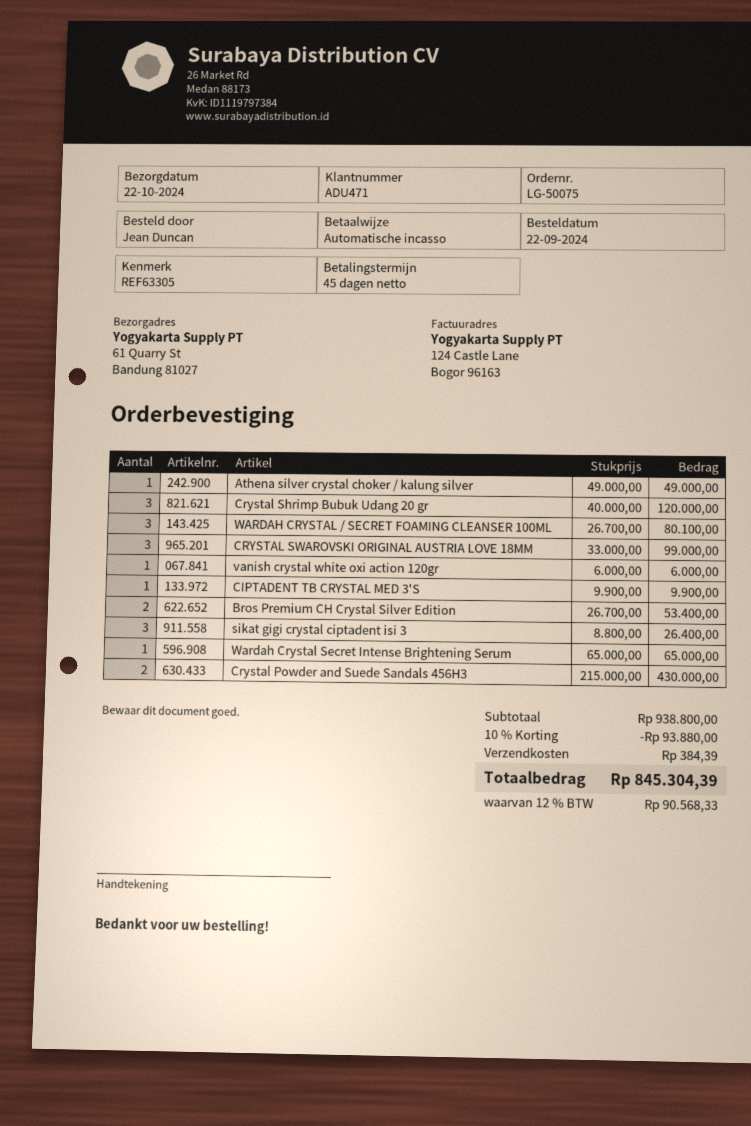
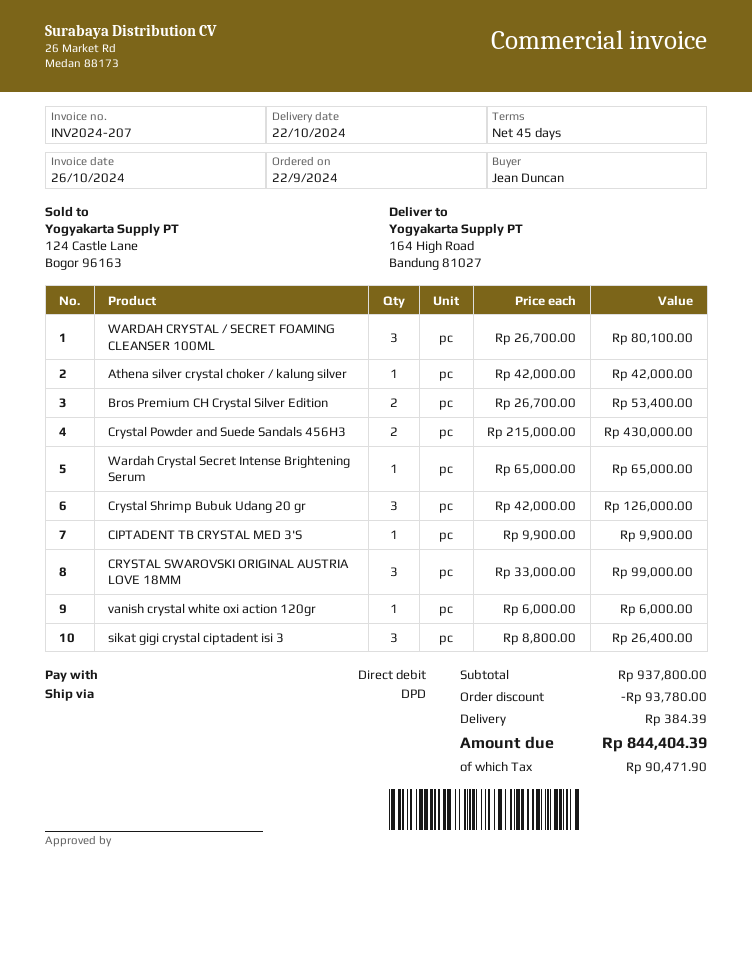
ship to: 61 Quarry St, Bandung 81027 -> 164 High Road, Bandung 81027
Athena silver crystal choker / kalung silver: 1 x 49000.00 = 49000.00 -> 1 x 42000.00 = 42000.00
Crystal Shrimp Bubuk Udang 20 gr: 3 x 40000.00 = 120000.00 -> 3 x 42000.00 = 126000.00
subtotal: 938800.00 -> 937800.00
discount: 93880.00 -> 93780.00
tax: 90568.33 -> 90471.90
total: 845304.39 -> 844404.39

